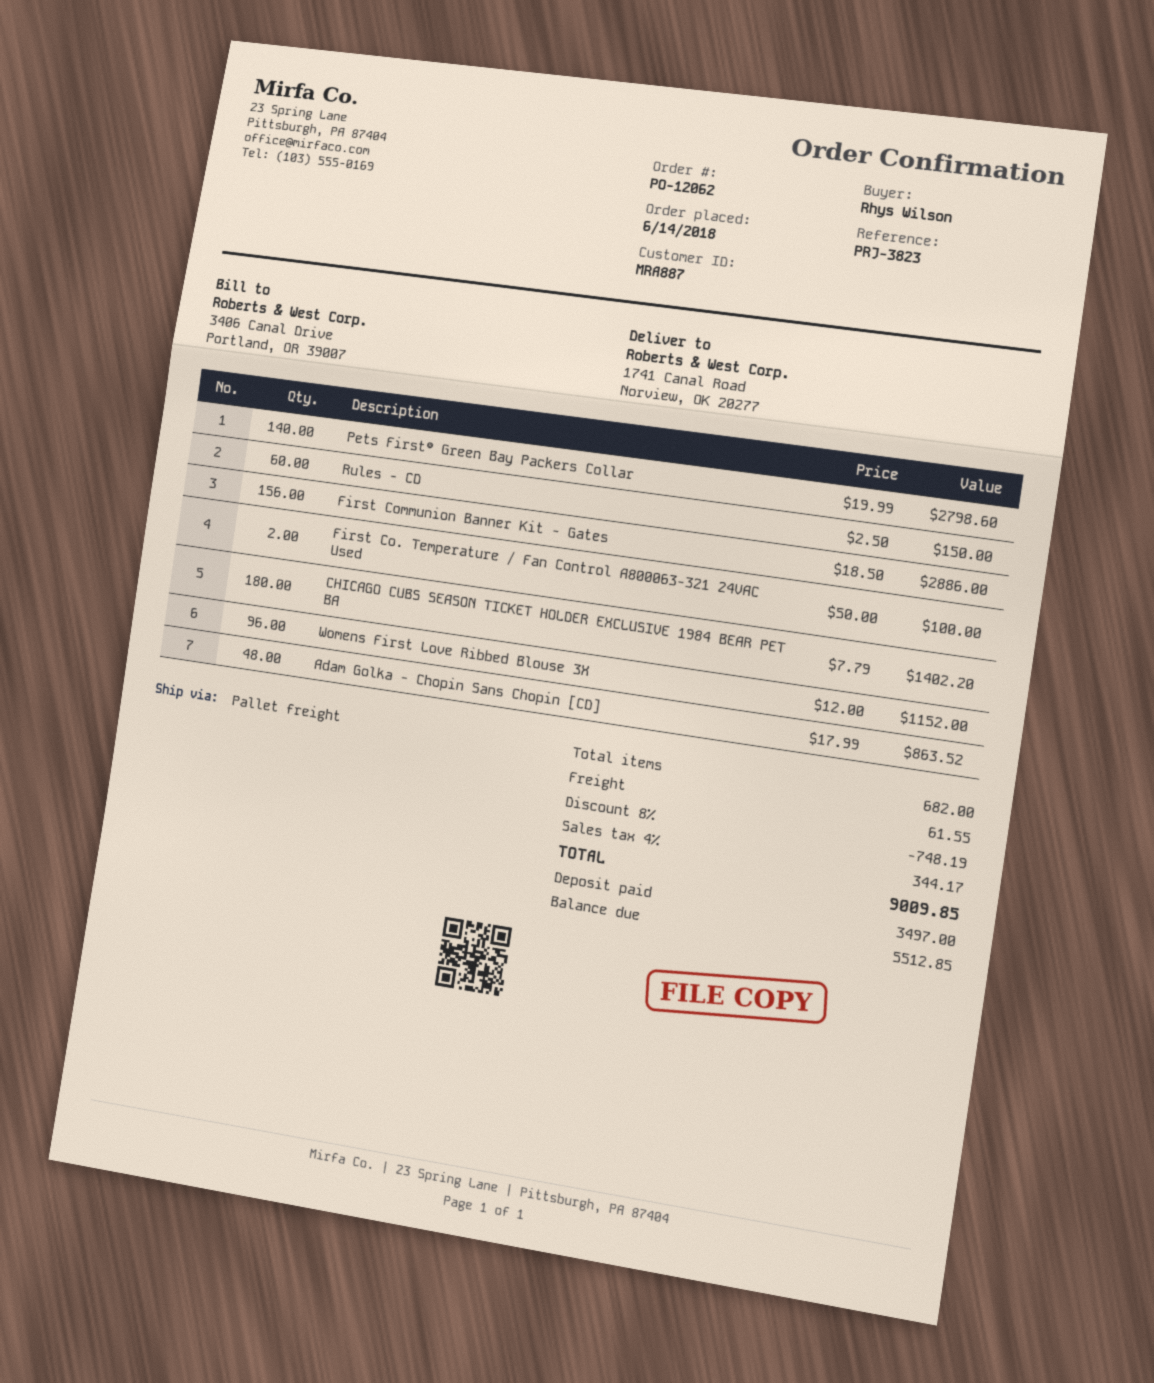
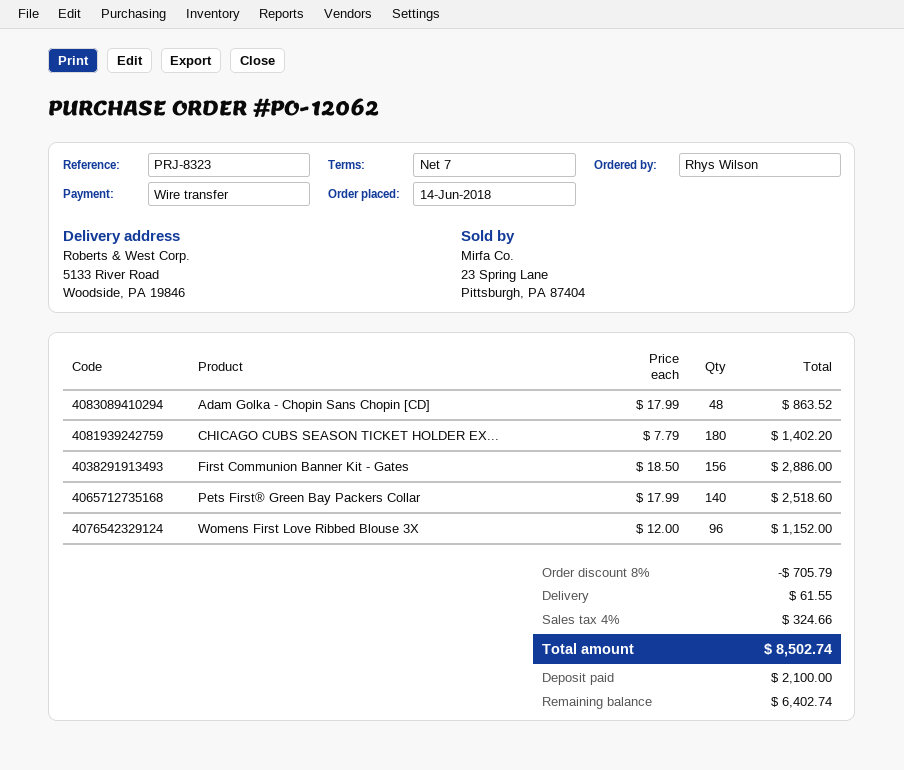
reference: PRJ-3823 -> PRJ-8323
ship to: 1741 Canal Road, Norview, OK 20277 -> 5133 River Road, Woodside, PA 19846
Pets First® Green Bay Packers Collar: 140 x 19.99 = 2798.60 -> 140 x 17.99 = 2518.60
Rules - CD: 60 x 2.50 = 150.00 -> none
First Co. Temperature / Fan Control A800063-321 24VAC Used: 2 x 50.00 = 100.00 -> none
discount: 8% = 748.19 -> 8% = 705.79
tax: 4% = 344.17 -> 4% = 324.66
total: 9009.85 -> 8502.74
deposit: 3497.00 -> 2100.00
balance: 5512.85 -> 6402.74

